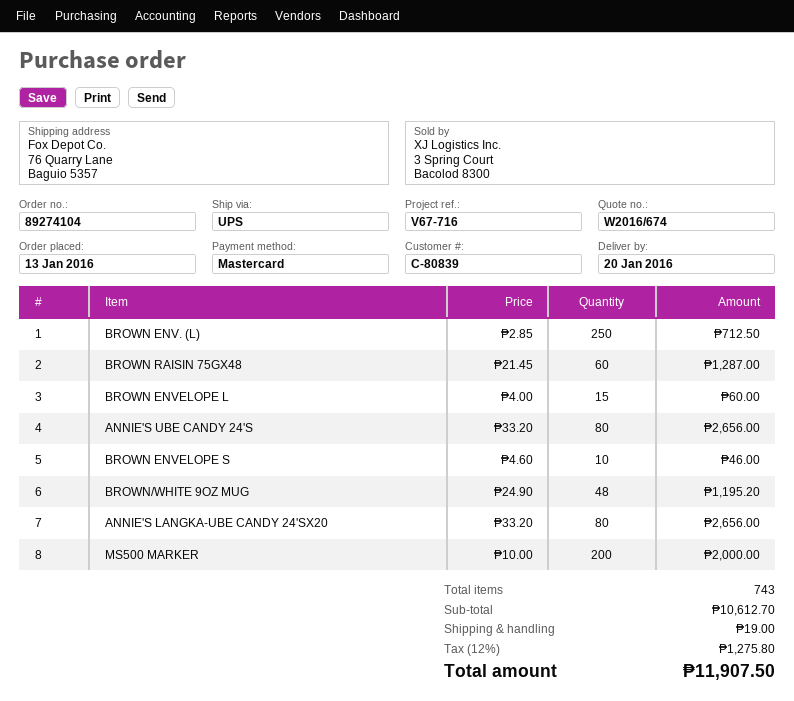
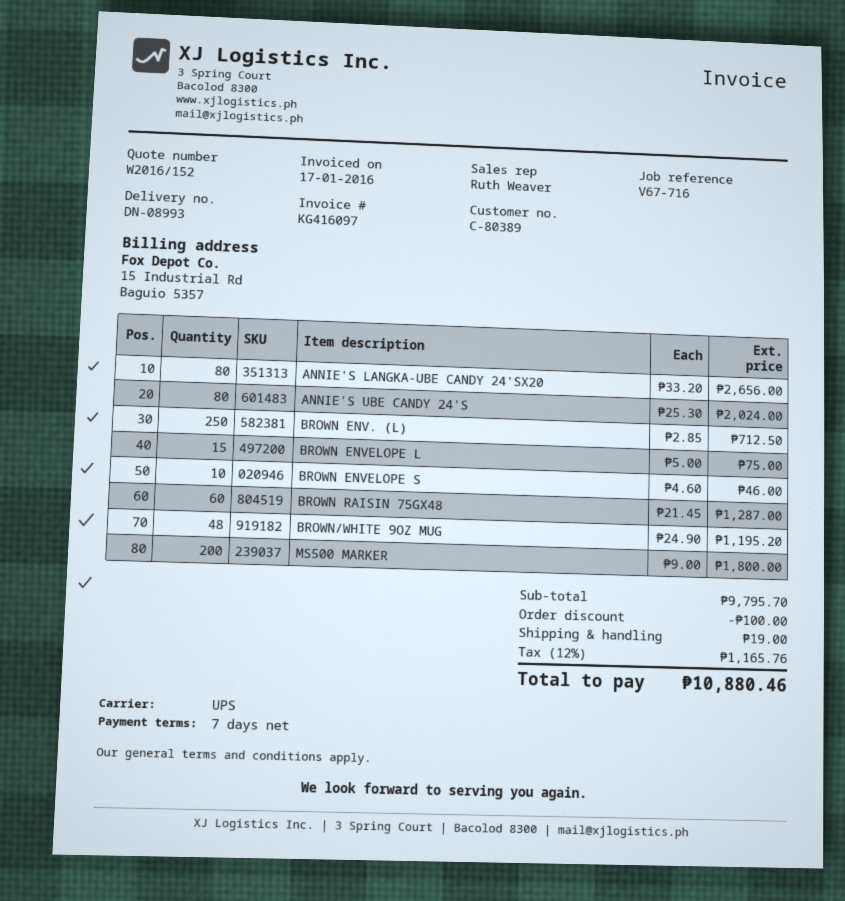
quote number: W2016/674 -> W2016/152
customer number: C-80839 -> C-80389
BROWN ENVELOPE L: 15 x 4.00 = 60.00 -> 15 x 5.00 = 75.00
ANNIE'S UBE CANDY 24'S: 80 x 33.20 = 2656.00 -> 80 x 25.30 = 2024.00
MS500 MARKER: 200 x 10.00 = 2000.00 -> 200 x 9.00 = 1800.00
subtotal: 10612.70 -> 9795.70
discount: none -> 100.00
tax: 12% = 1275.80 -> 12% = 1165.76
total: 11907.50 -> 10880.46

